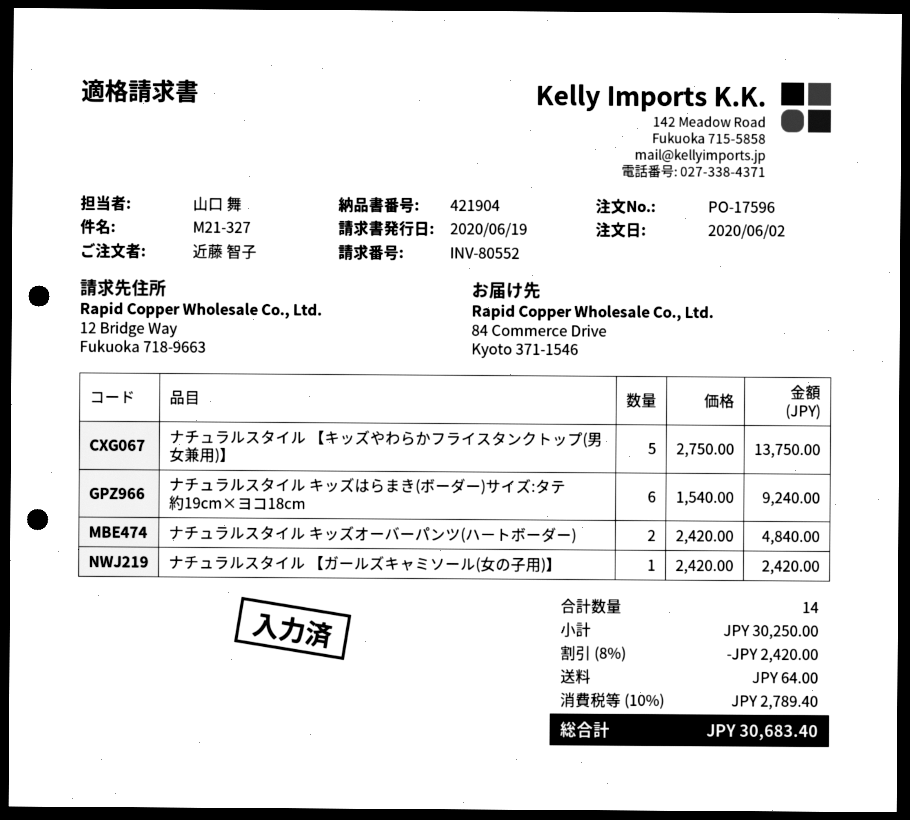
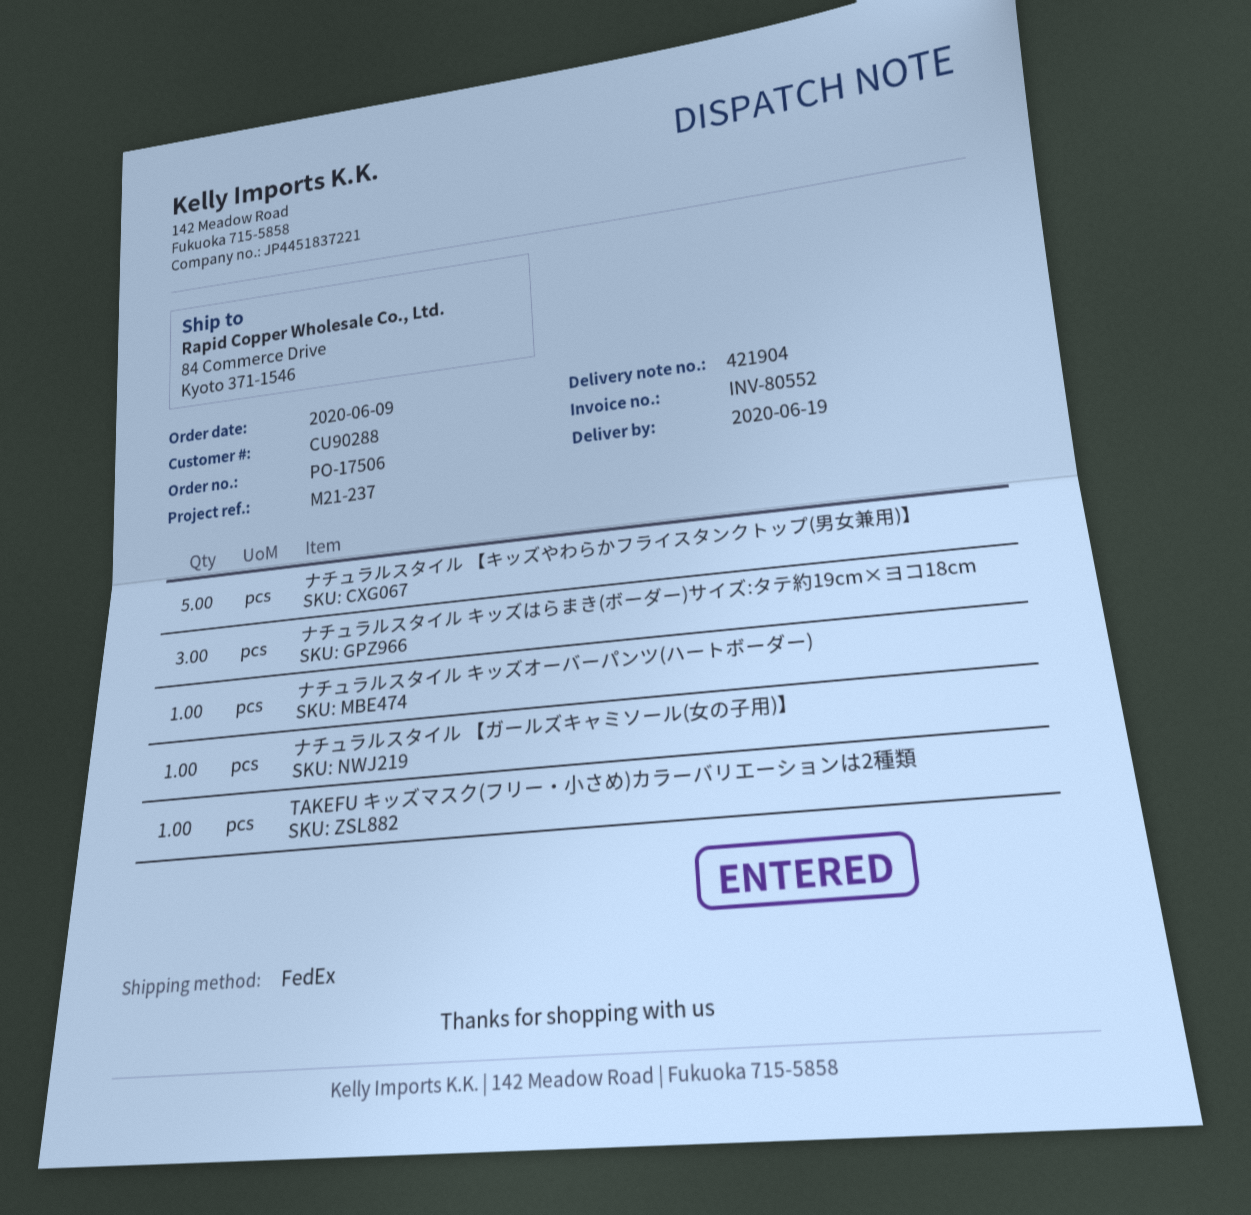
order number: PO-17596 -> PO-17506
order date: 2020-06-02 -> 2020-06-09
reference: M21-327 -> M21-237
ナチュラルスタイル キッズはらまき(ボーダー)サイズ:タテ約19cm×ヨコ18cm: 6 -> 3
ナチュラルスタイル キッズオーバーパンツ(ハートボーダー): 2 -> 1
TAKEFU キッズマスク(フリー・小さめ)カラーバリエーションは2種類: none -> 1

